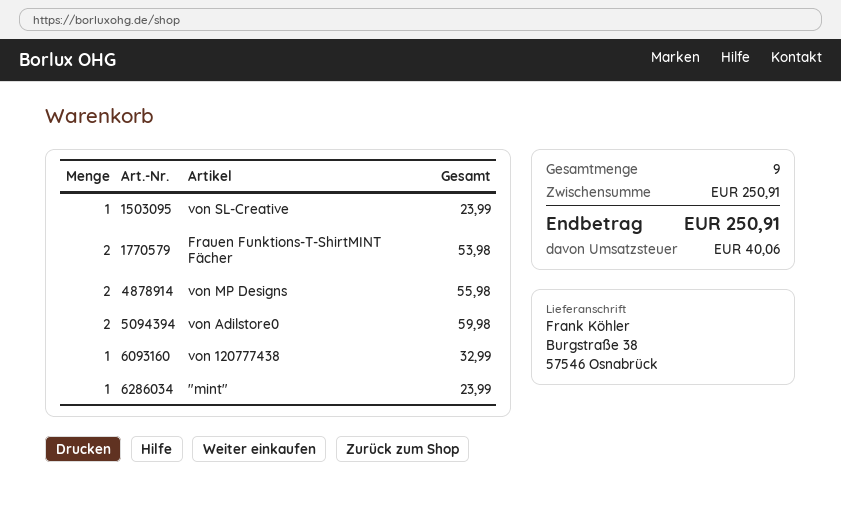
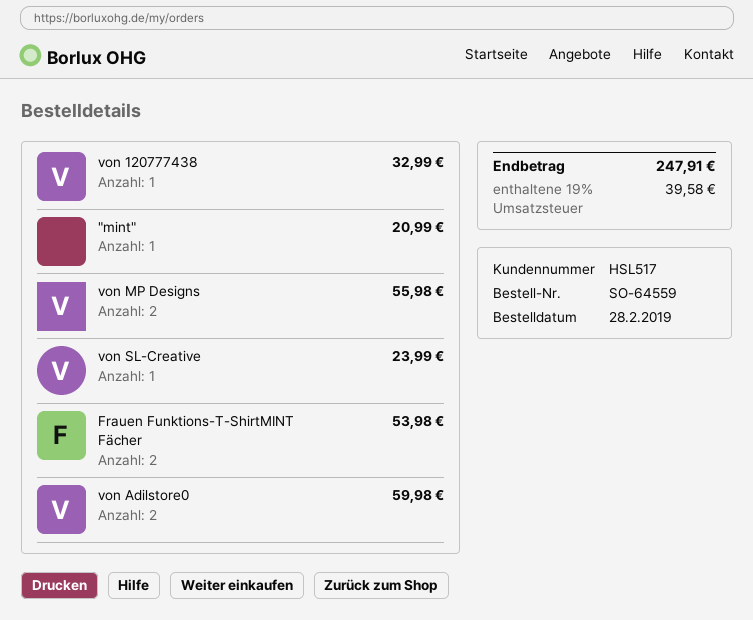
"mint": 1 for 23.99 -> 1 for 20.99
tax: 40.06 -> 39.58
total: 250.91 -> 247.91

